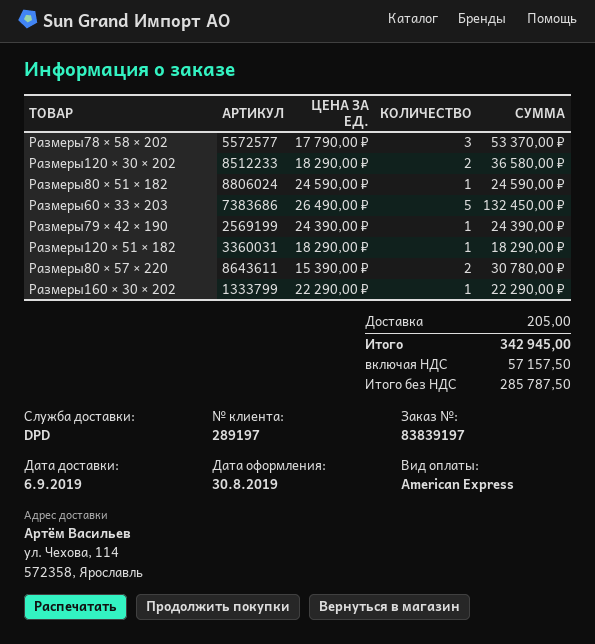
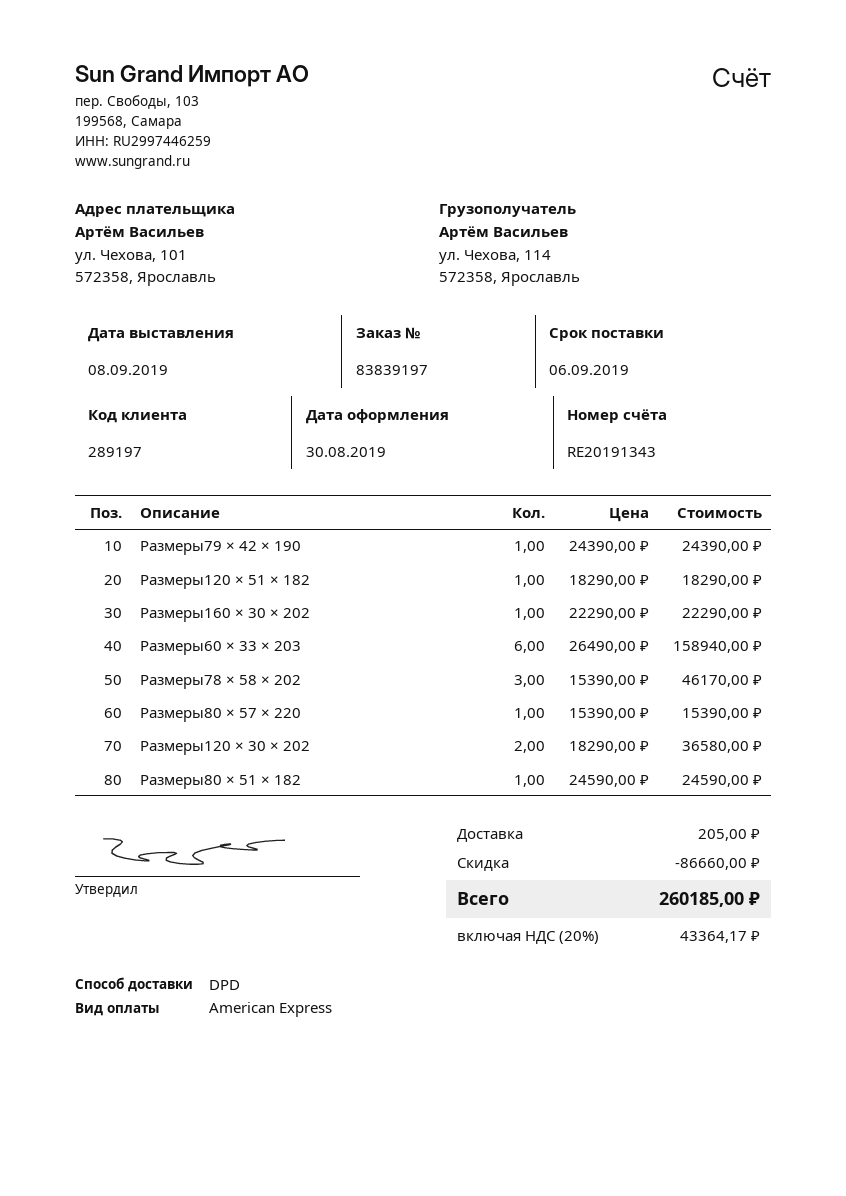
Размеры78 × 58 × 202: 3 x 17790.00 = 53370.00 -> 3 x 15390.00 = 46170.00
Размеры60 × 33 × 203: 5 x 26490.00 = 132450.00 -> 6 x 26490.00 = 158940.00
Размеры80 × 57 × 220: 2 x 15390.00 = 30780.00 -> 1 x 15390.00 = 15390.00
discount: none -> 86660.00
tax: 57157.50 -> 43364.17
total: 342945.00 -> 260185.00

